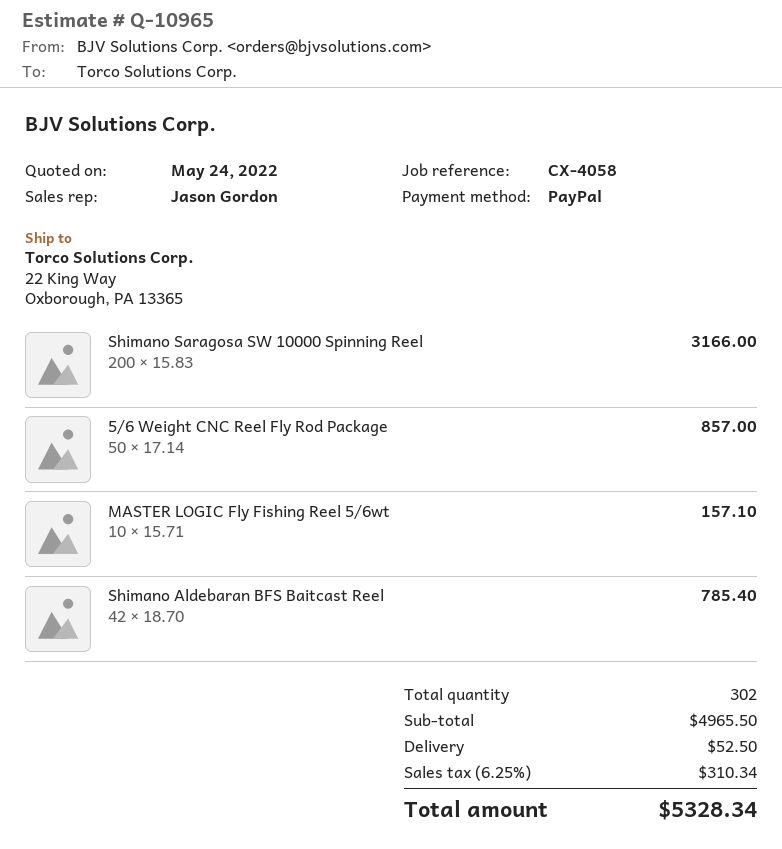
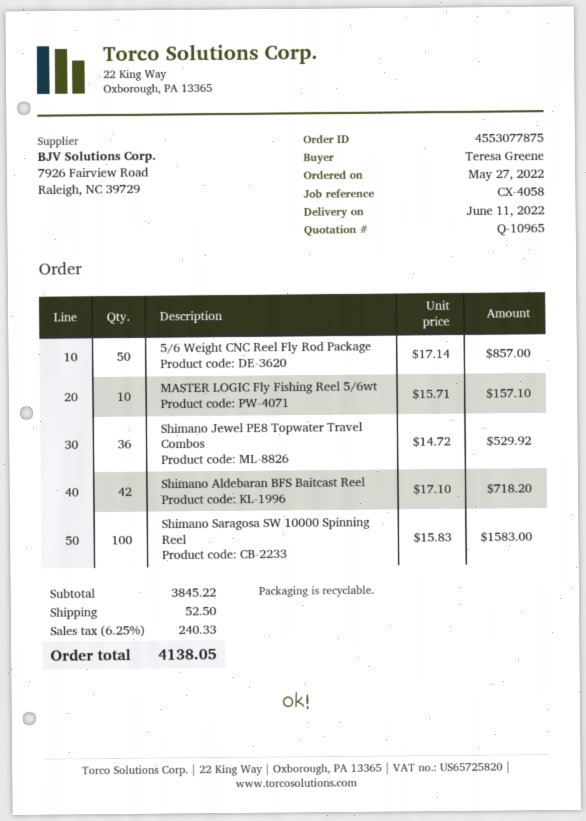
Shimano Saragosa SW 10000 Spinning Reel: 200 x 15.83 = 3166.00 -> 100 x 15.83 = 1583.00
Shimano Aldebaran BFS Baitcast Reel: 42 x 18.70 = 785.40 -> 42 x 17.10 = 718.20
Shimano Jewel PE8 Topwater Travel Combos: none -> 36 x 14.72 = 529.92
subtotal: 4965.50 -> 3845.22
tax: 6.25% = 310.34 -> 6.25% = 240.33
total: 5328.34 -> 4138.05

